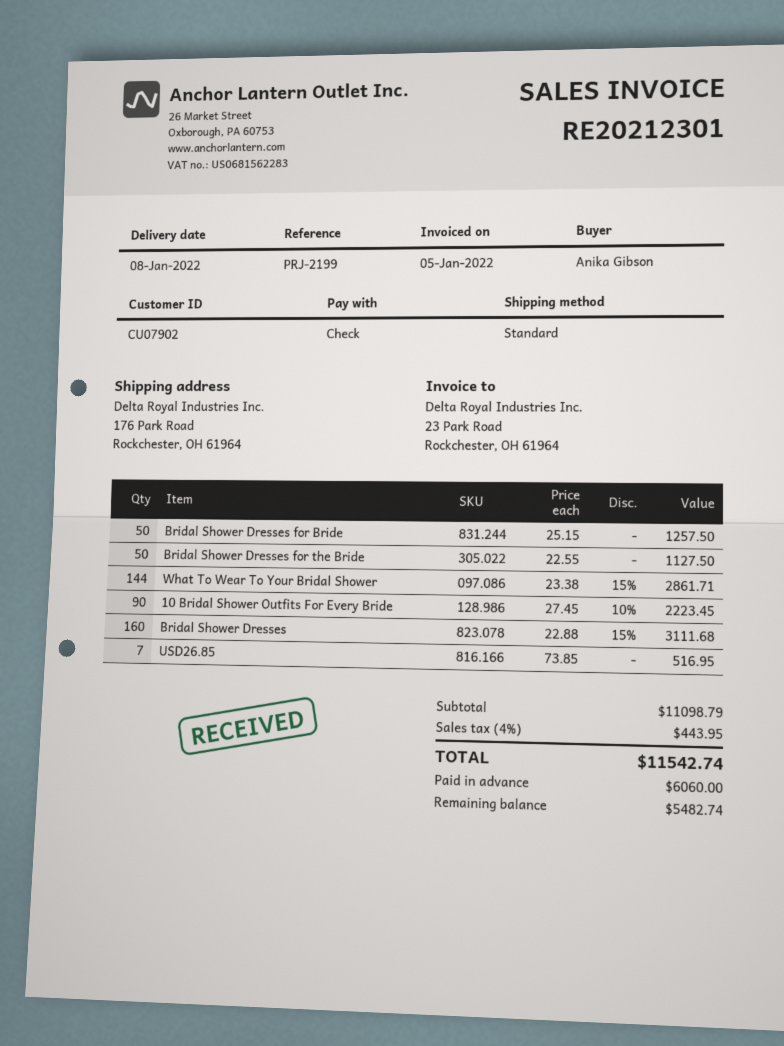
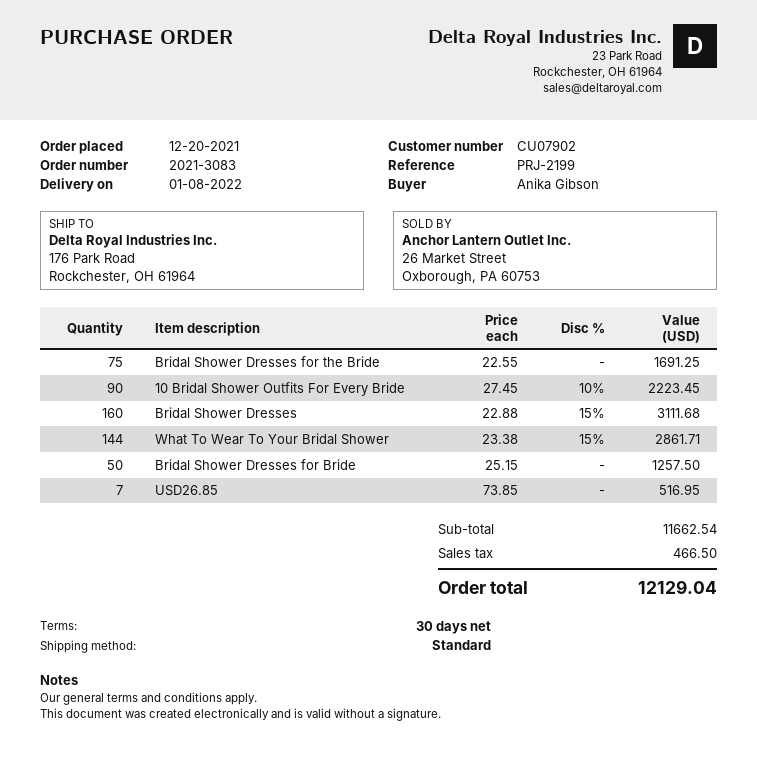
Bridal Shower Dresses for the Bride: 50 x 22.55 = 1127.50 -> 75 x 22.55 = 1691.25
subtotal: 11098.79 -> 11662.54
tax: 443.95 -> 466.50
total: 11542.74 -> 12129.04

